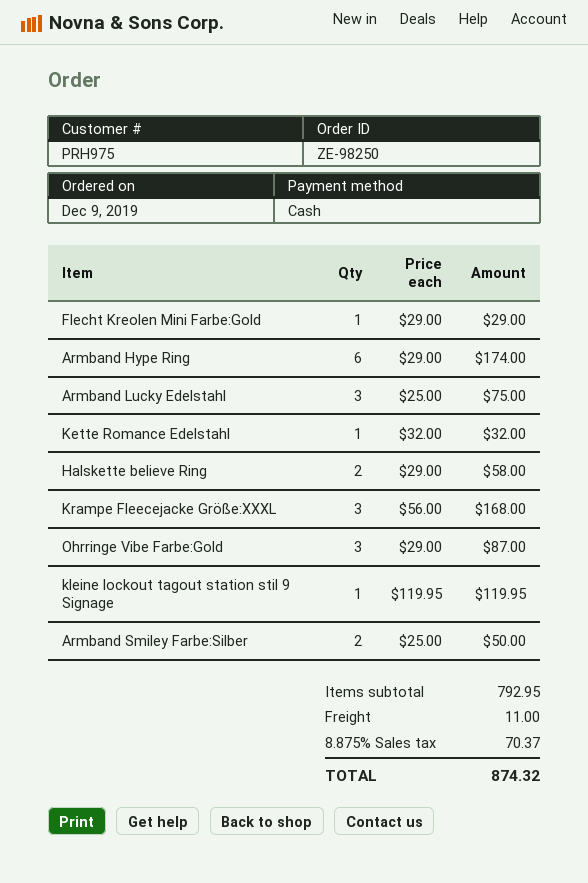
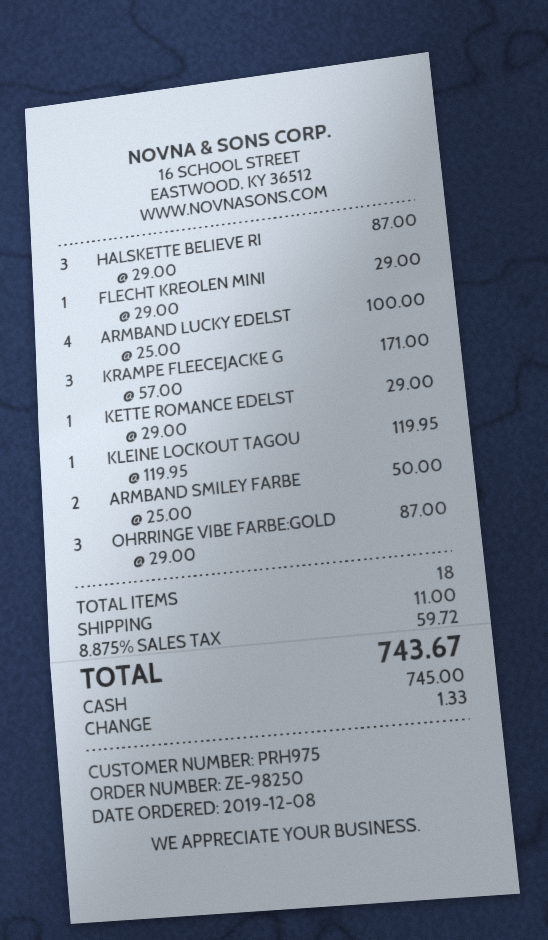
order date: 2019-12-09 -> 2019-12-08
Armband Hype Ring: 6 x 29.00 = 174.00 -> none
Armband Lucky Edelstahl: 3 x 25.00 = 75.00 -> 4 x 25.00 = 100.00
Kette Romance Edelstahl: 1 x 32.00 = 32.00 -> 1 x 29.00 = 29.00
Halskette believe Ring: 2 x 29.00 = 58.00 -> 3 x 29.00 = 87.00
Krampe Fleecejacke Größe:XXXL: 3 x 56.00 = 168.00 -> 3 x 57.00 = 171.00
tax: 8.875% = 70.37 -> 8.875% = 59.72
total: 874.32 -> 743.67

